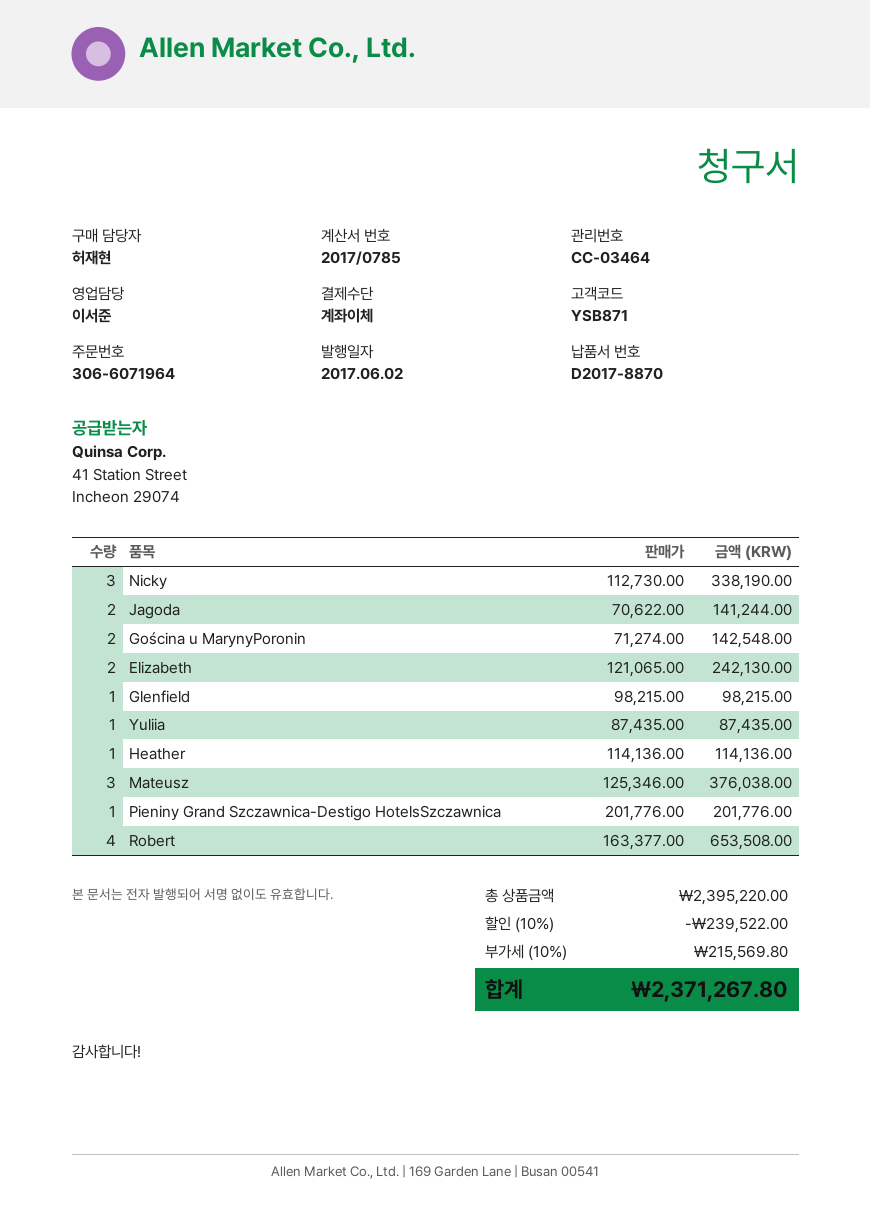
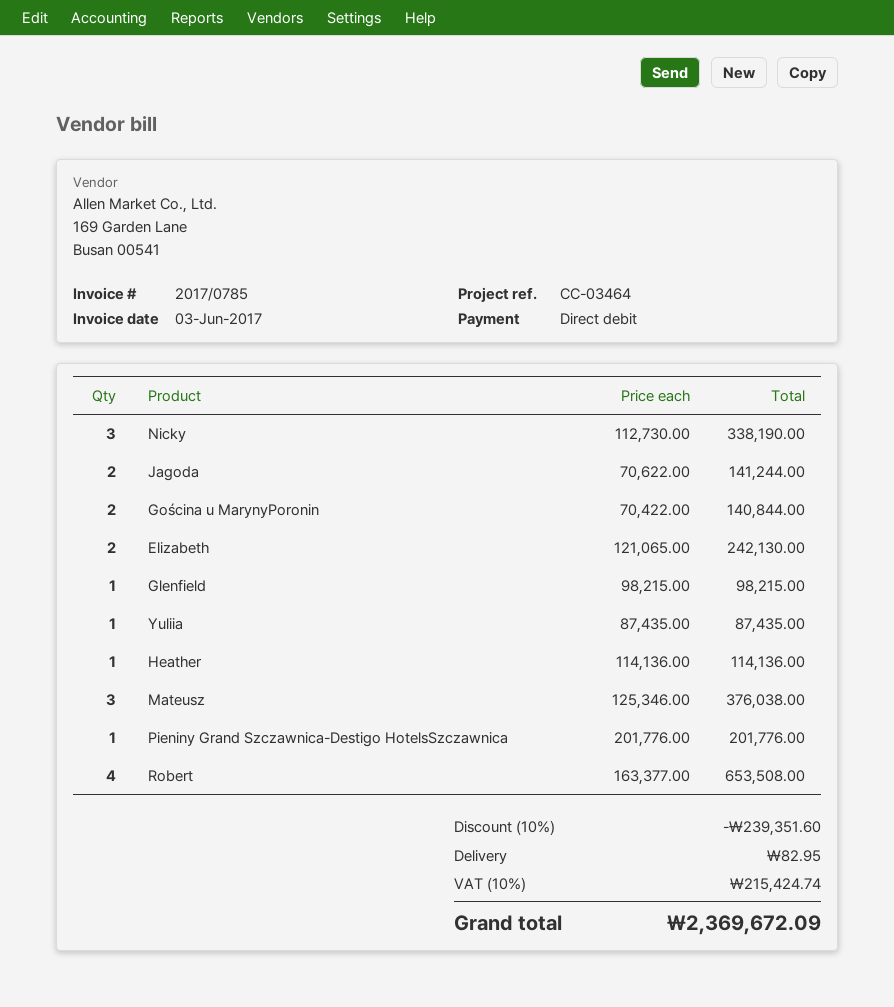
invoice date: 2017-06-02 -> 2017-06-03
payment method: bank transfer -> direct debit
Gościna u MarynyPoronin: 2 x 71274.00 = 142548.00 -> 2 x 70422.00 = 140844.00
discount: 10% = 239522.00 -> 10% = 239351.60
shipping: none -> 82.95
tax: 10% = 215569.80 -> 10% = 215424.74
total: 2371267.80 -> 2369672.09

